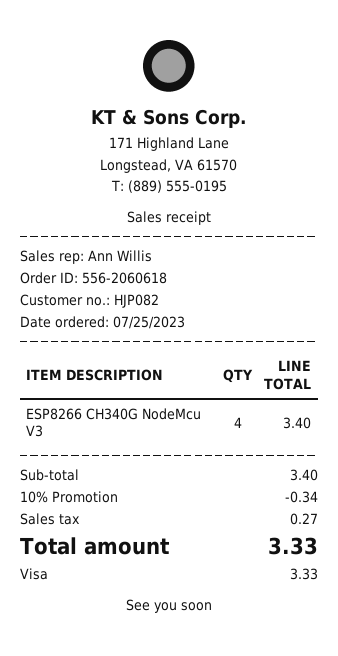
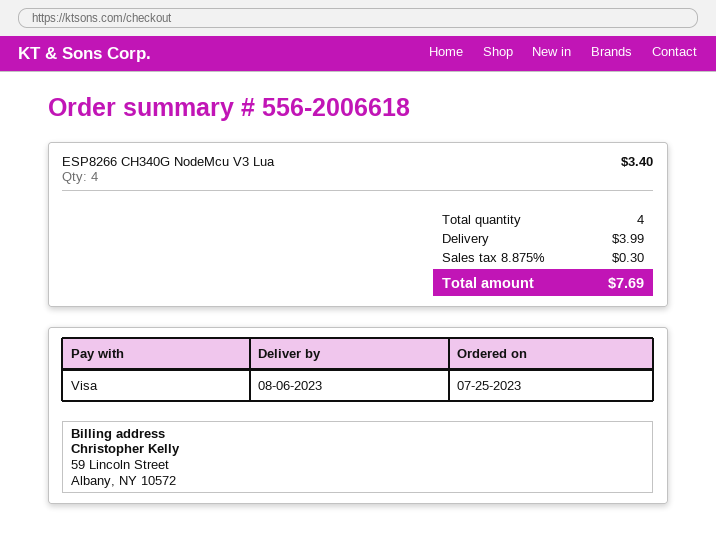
order number: 556-2060618 -> 556-2006618
discount: 10% = 0.34 -> none
shipping: none -> 3.99
tax: 0.27 -> 0.30
total: 3.33 -> 7.69

